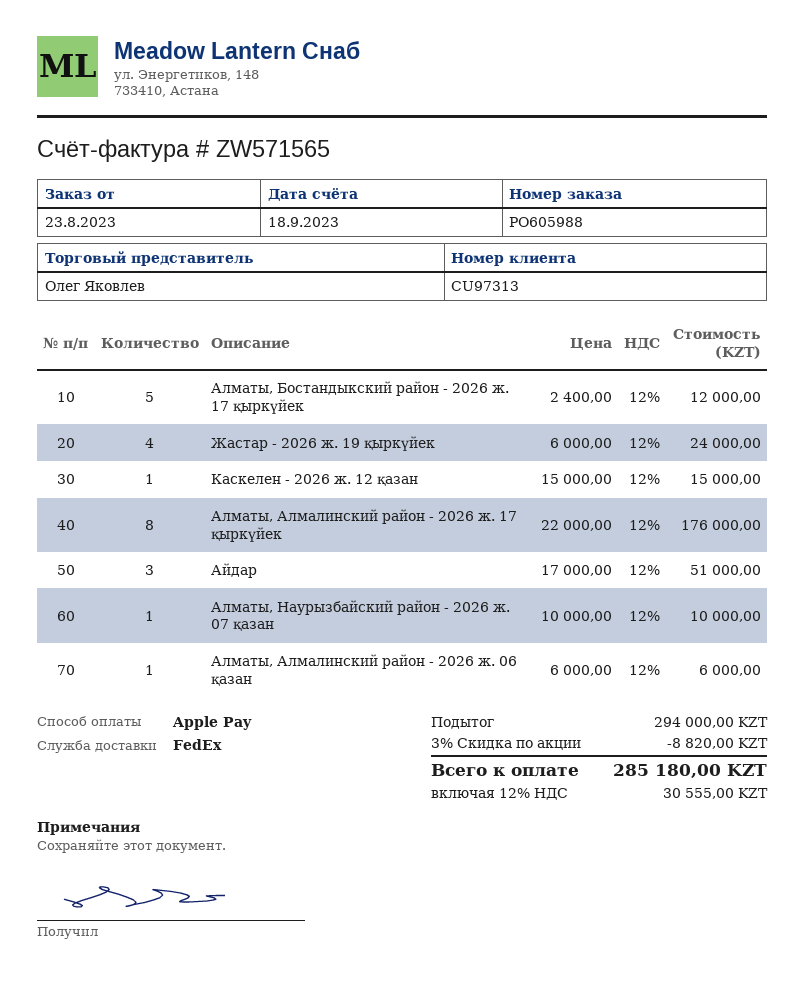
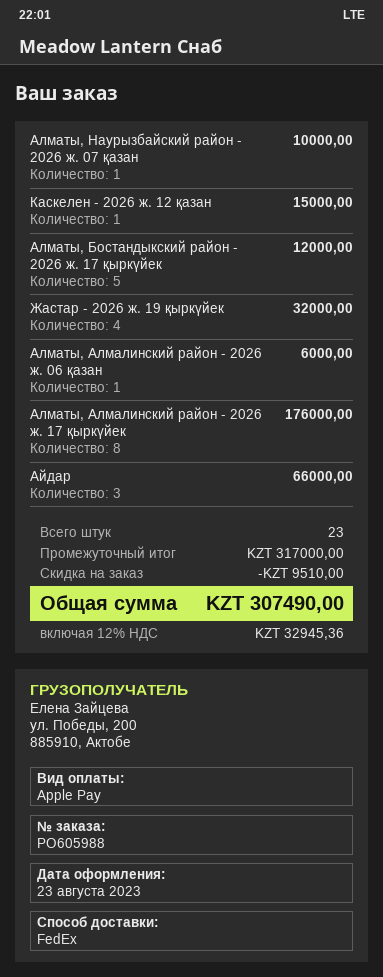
Жастар - 2026 ж. 19 қыркүйек: 4 for 24000.00 -> 4 for 32000.00
Айдар: 3 for 51000.00 -> 3 for 66000.00
subtotal: 294000.00 -> 317000.00
discount: 8820.00 -> 9510.00
tax: 12% = 30555.00 -> 12% = 32945.36
total: 285180.00 -> 307490.00

